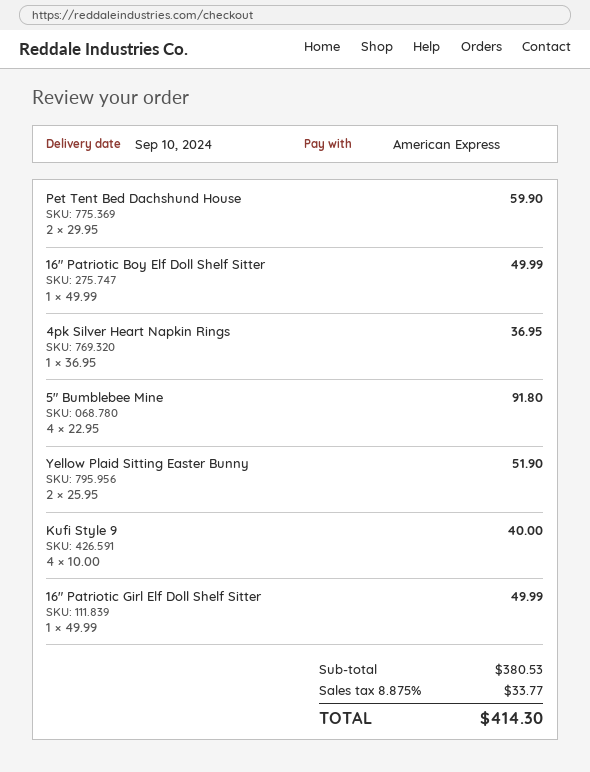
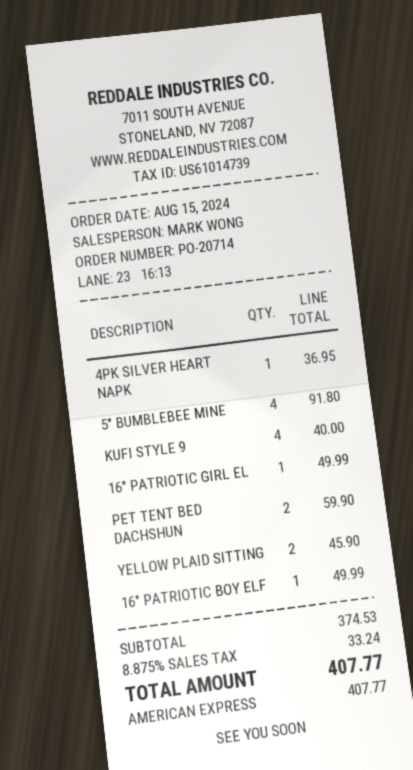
Yellow Plaid Sitting Easter Bunny: 2 for 51.90 -> 2 for 45.90
subtotal: 380.53 -> 374.53
tax: 8.875% = 33.77 -> 8.875% = 33.24
total: 414.30 -> 407.77

